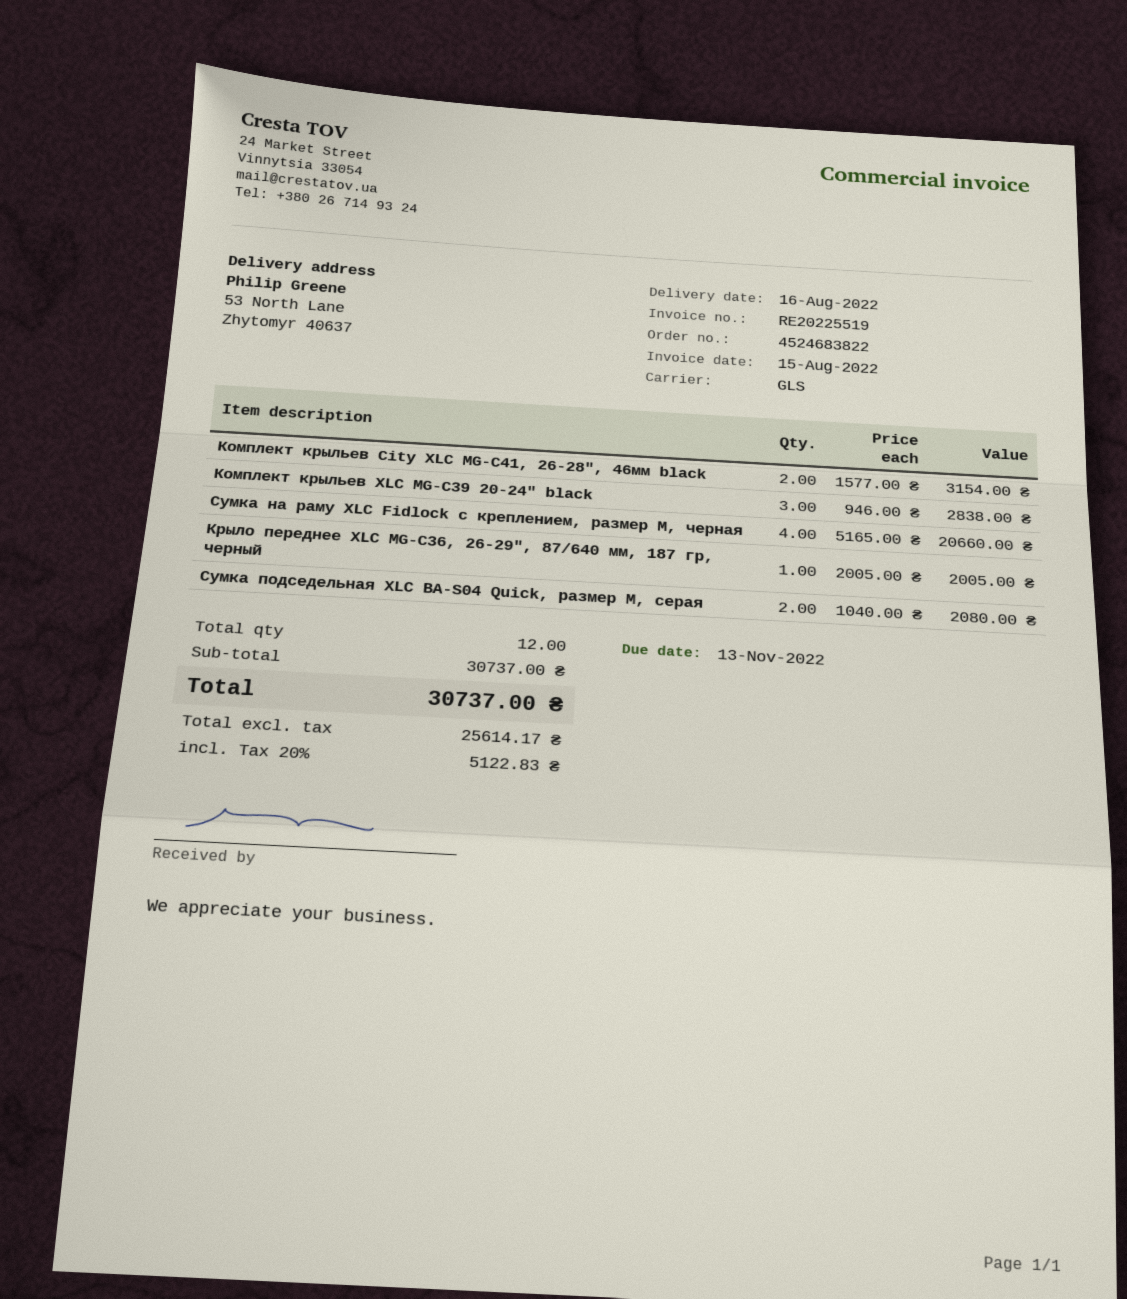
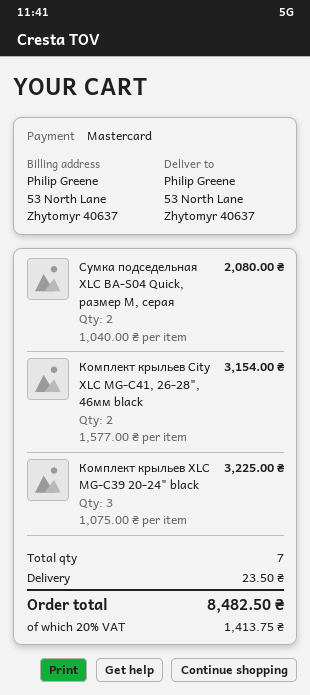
Комплект крыльев XLC MG-C39 20-24" black: 3 x 946.00 = 2838.00 -> 3 x 1075.00 = 3225.00
Сумка на раму XLC Fidlock с креплением, размер М, черная: 4 x 5165.00 = 20660.00 -> none
Крыло переднее XLC MG-C36, 26-29", 87/640 мм, 187 гр, черный: 1 x 2005.00 = 2005.00 -> none
total quantity: 12 -> 7
shipping: none -> 23.50
tax: 20% = 5122.83 -> 20% = 1413.75
total: 30737.00 -> 8482.50

